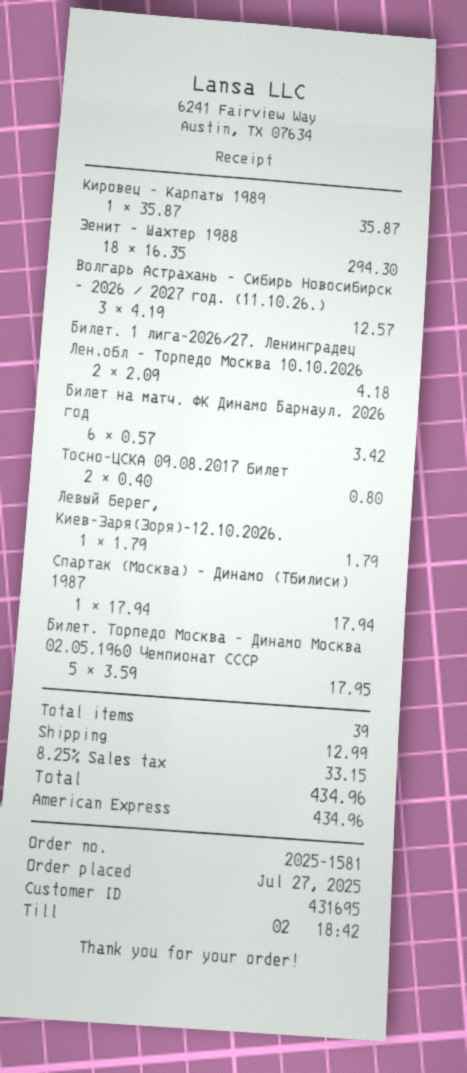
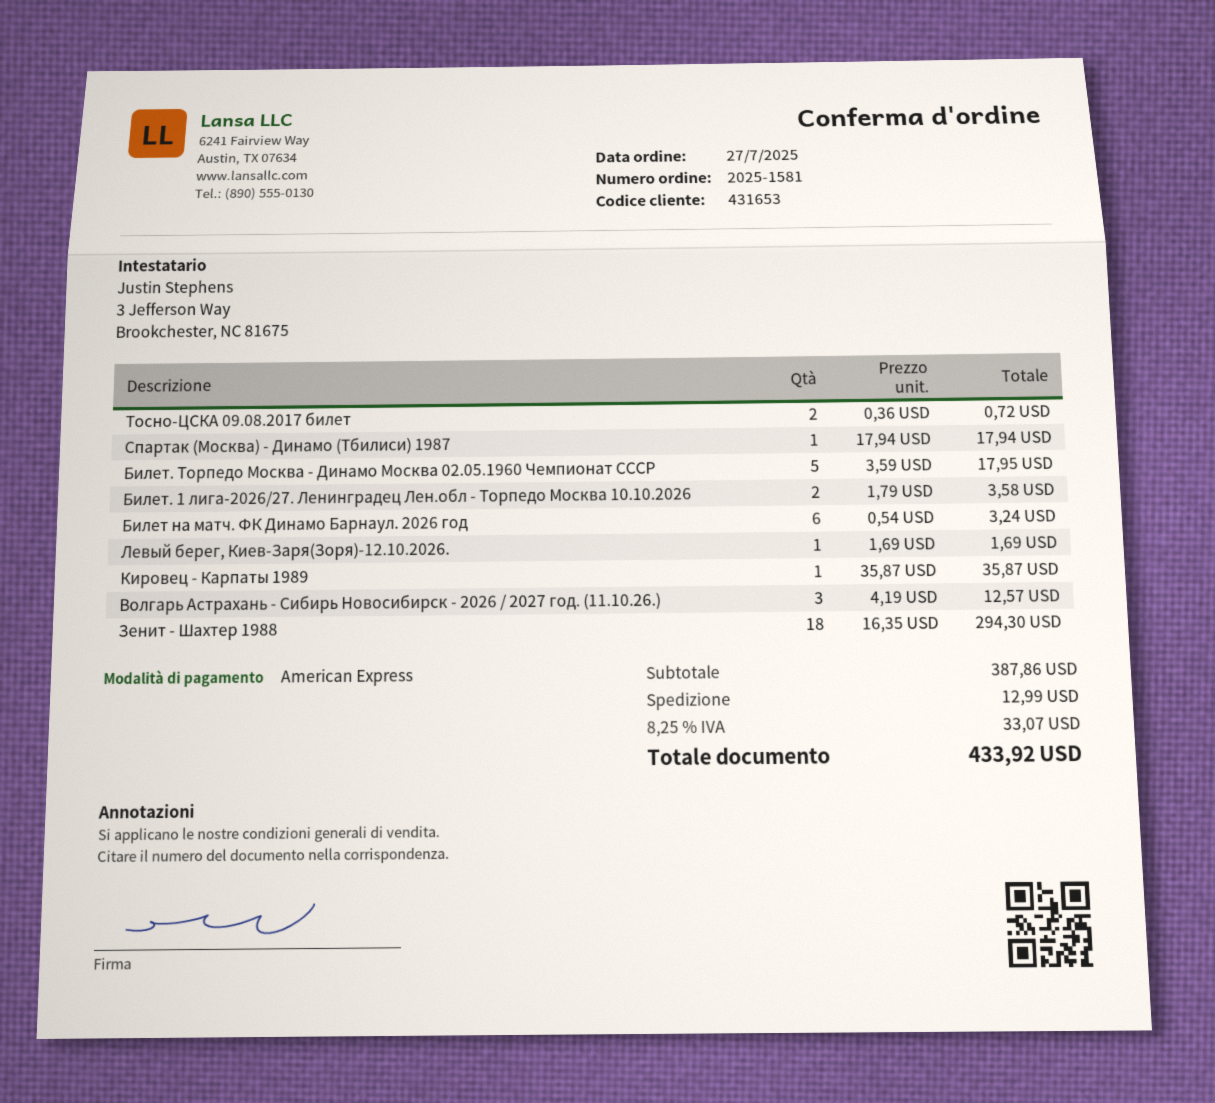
customer number: 431695 -> 431653
Билет. 1 лига-2026/27. Ленинградец Лен.обл - Торпедо Москва 10.10.2026: 2 x 2.09 = 4.18 -> 2 x 1.79 = 3.58
Билет на матч. ФК Динамо Барнаул. 2026 год: 6 x 0.57 = 3.42 -> 6 x 0.54 = 3.24
Тосно-ЦСКА 09.08.2017 билет: 2 x 0.40 = 0.80 -> 2 x 0.36 = 0.72
Левый берег, Киев-Заря(Зоря)-12.10.2026.: 1 x 1.79 = 1.79 -> 1 x 1.69 = 1.69
tax: 8.25% = 33.15 -> 8.25% = 33.07
total: 434.96 -> 433.92

